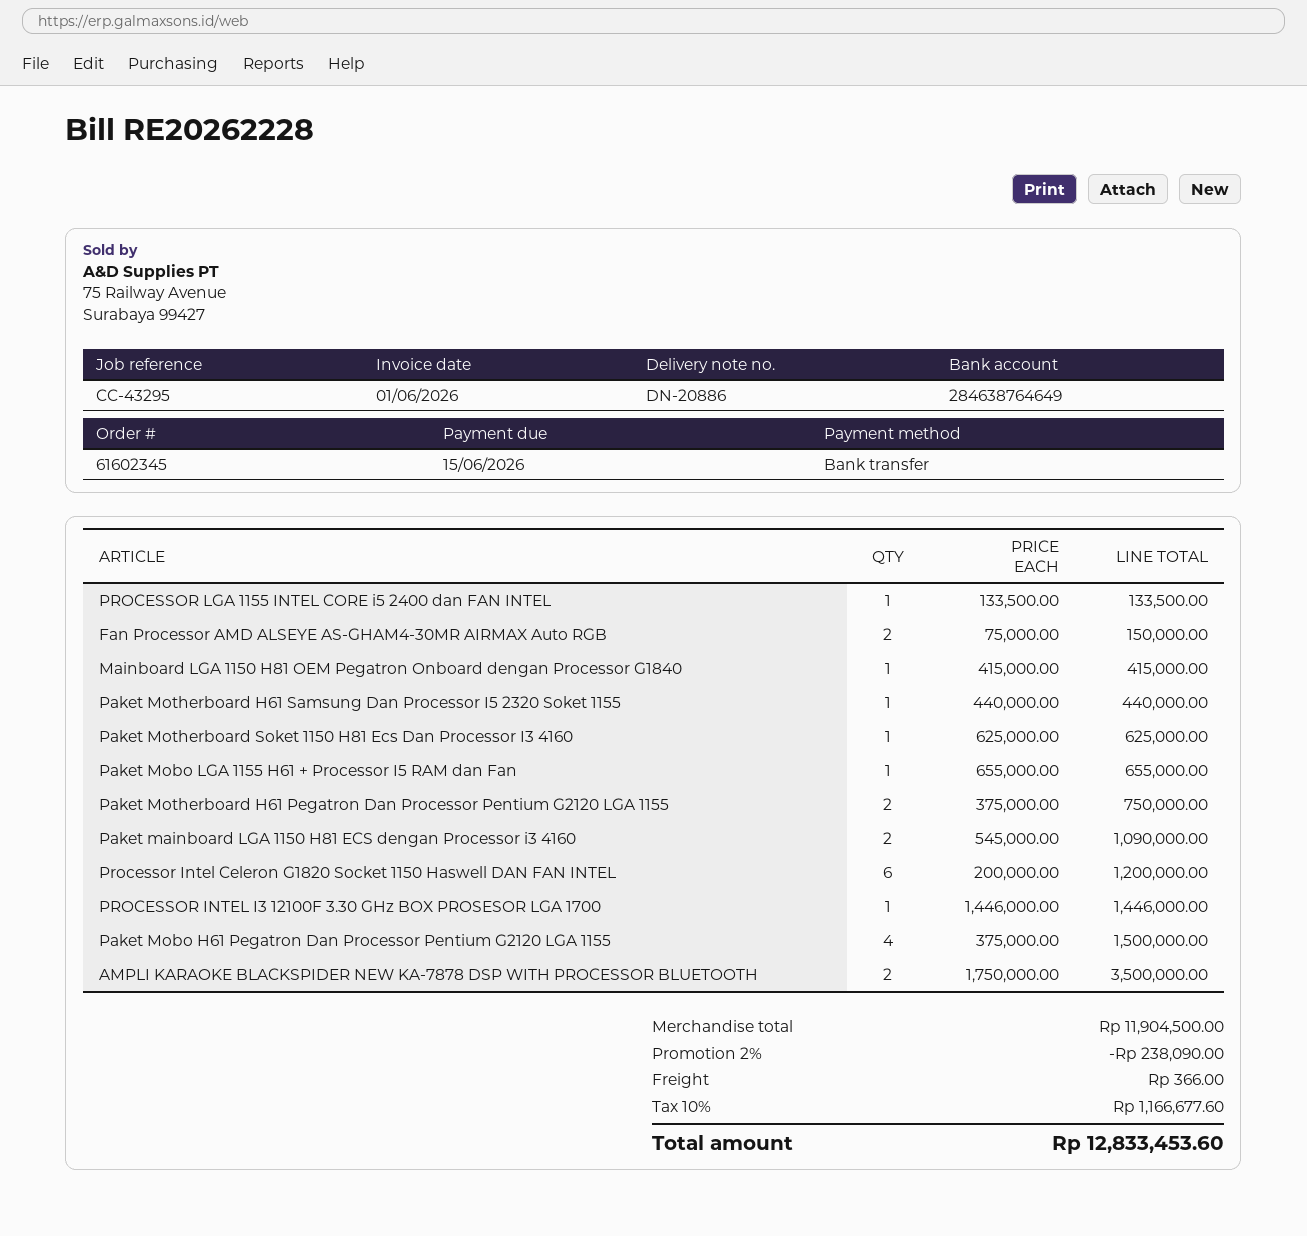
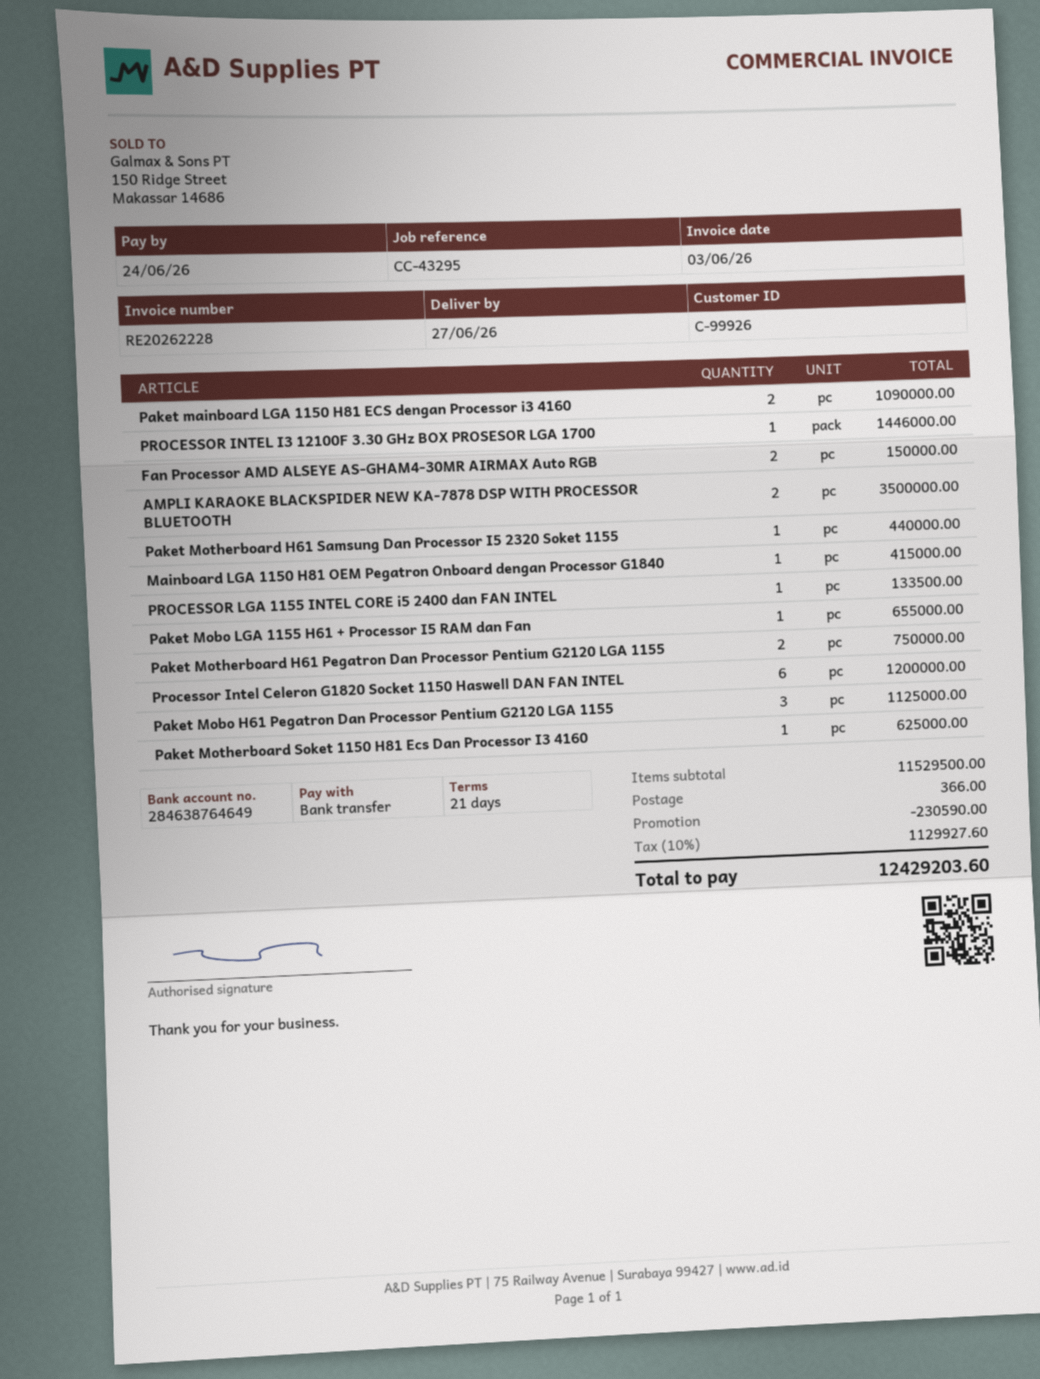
invoice date: 2026-06-01 -> 2026-06-03
due date: 2026-06-15 -> 2026-06-24
Paket Mobo H61 Pegatron Dan Processor Pentium G2120 LGA 1155: 4 for 1500000.00 -> 3 for 1125000.00
subtotal: 11904500.00 -> 11529500.00
discount: 238090.00 -> 230590.00
tax: 10% = 1166677.60 -> 10% = 1129927.60
total: 12833453.60 -> 12429203.60

